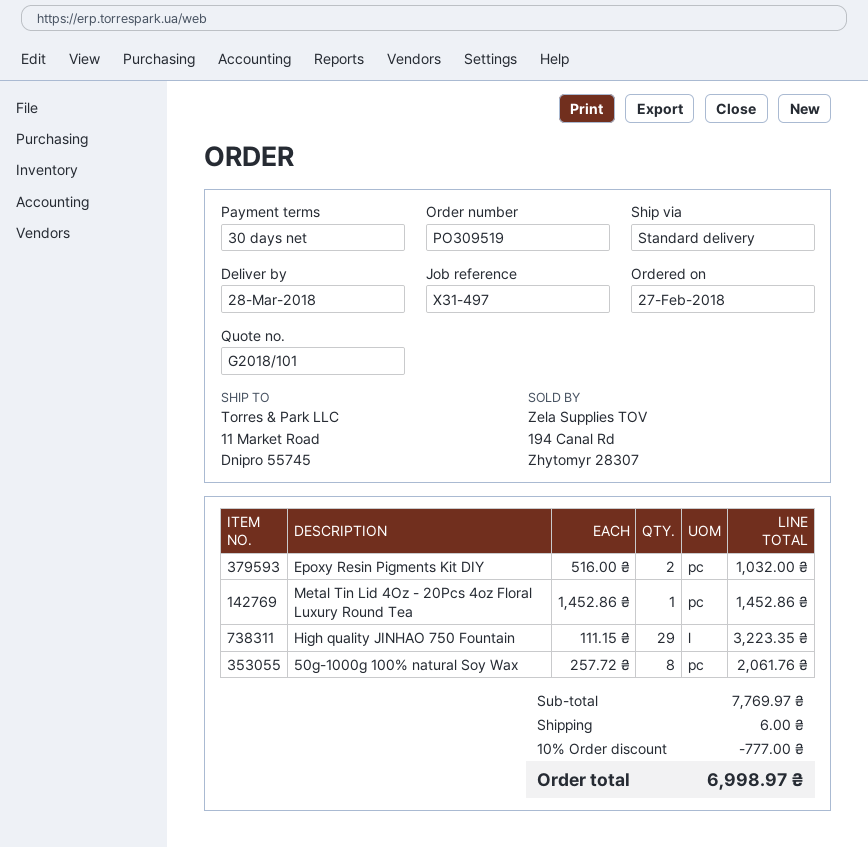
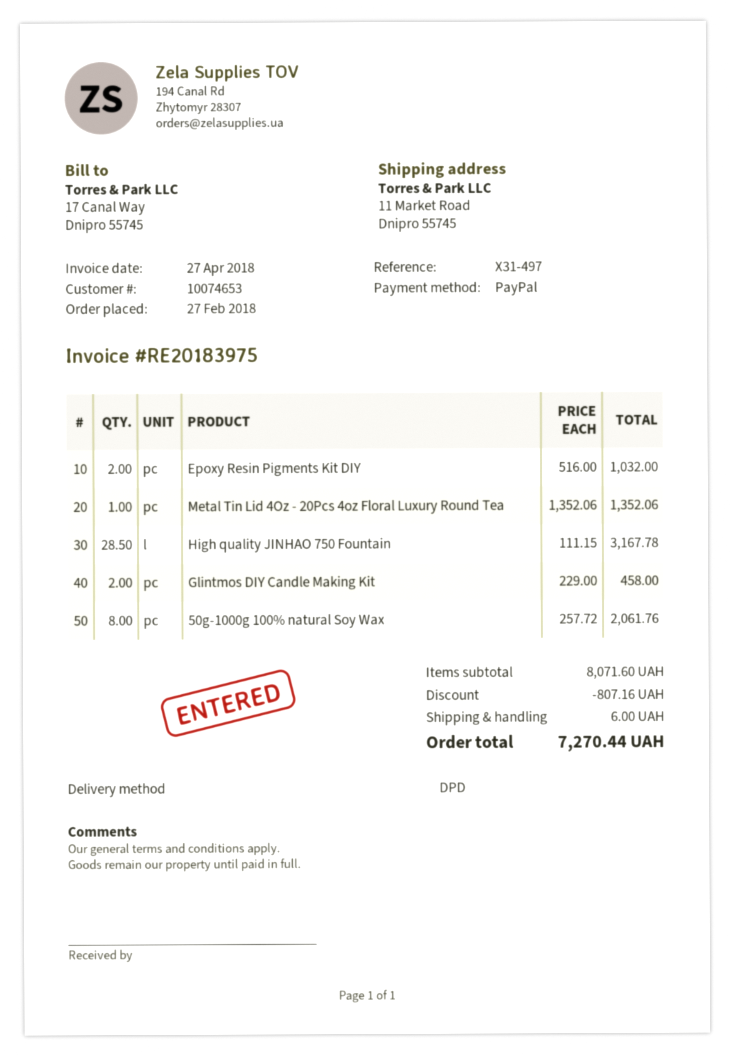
shipping method: standard -> DPD
Metal Tin Lid 4Oz - 20Pcs 4oz Floral Luxury Round Tea: 1 x 1452.86 = 1452.86 -> 1 x 1352.06 = 1352.06
High quality JINHAO 750 Fountain: 29 x 111.15 = 3223.35 -> 28.5 x 111.15 = 3167.78
Glintmos DIY Candle Making Kit: none -> 2 x 229.00 = 458.00
subtotal: 7769.97 -> 8071.60
discount: 777.00 -> 807.16
total: 6998.97 -> 7270.44

